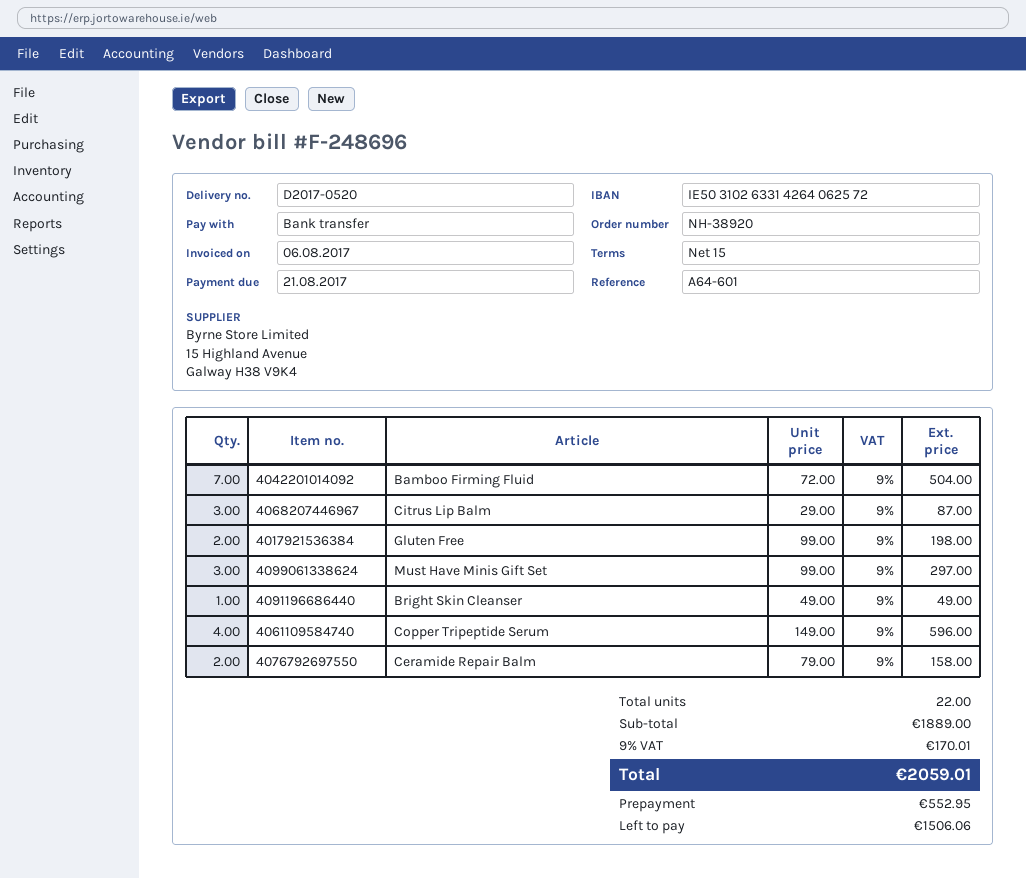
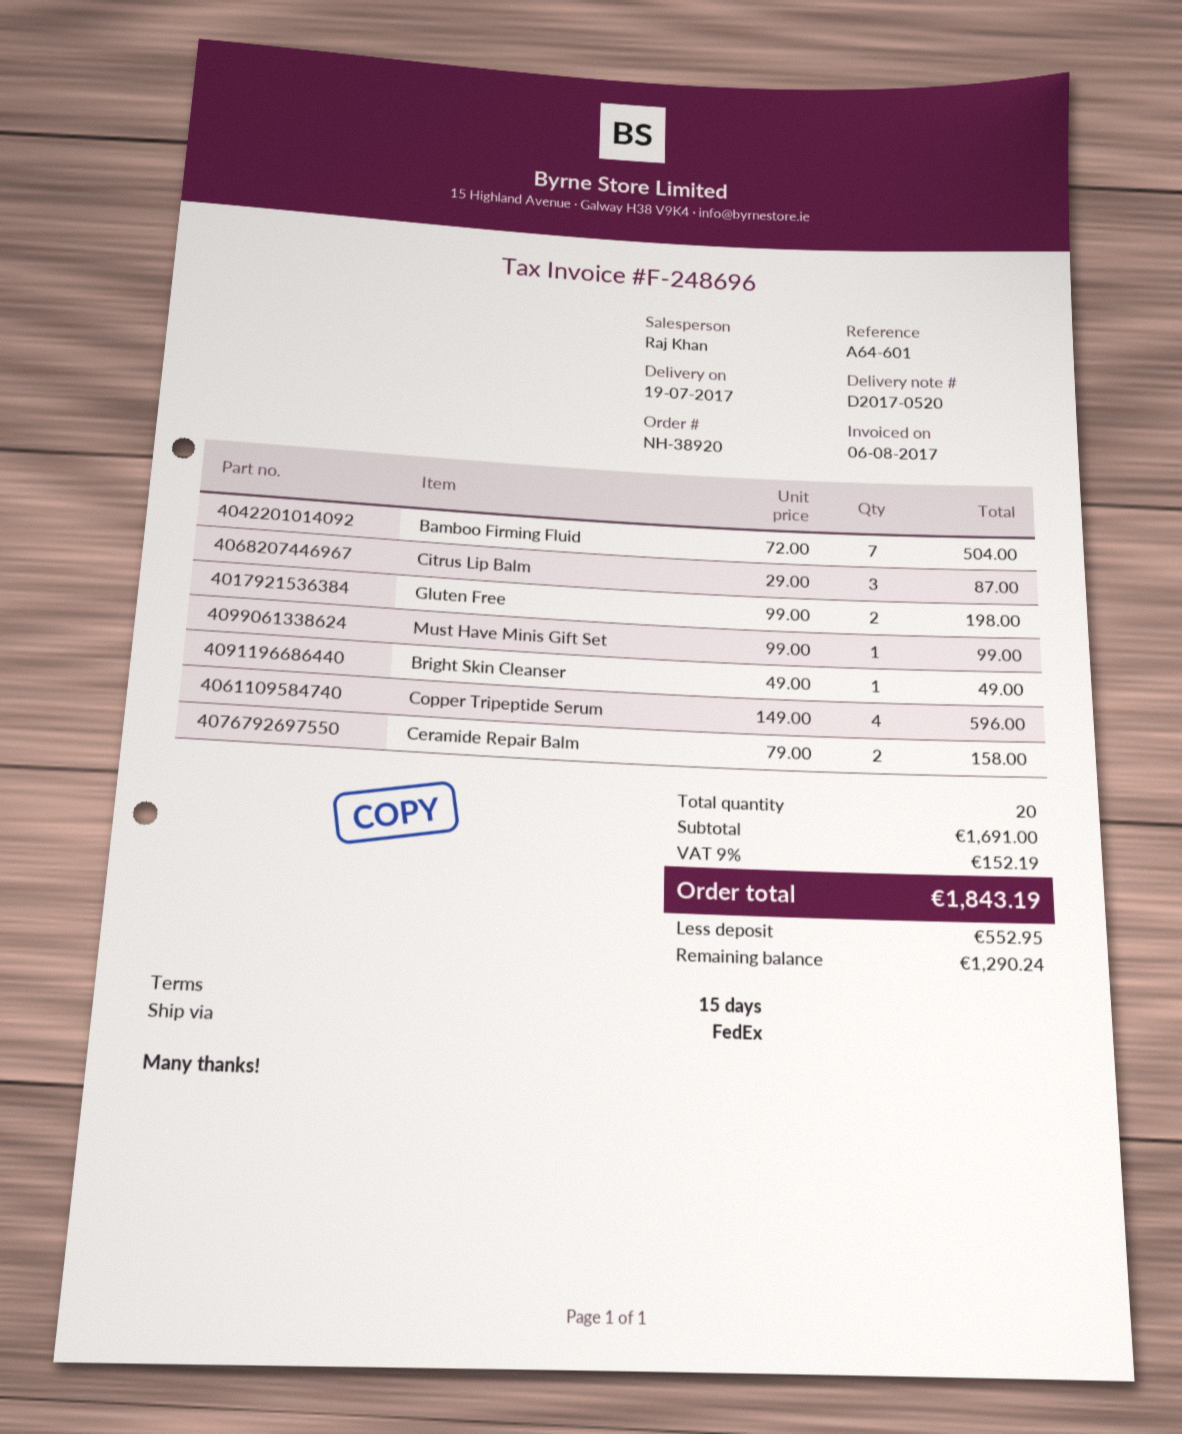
Must Have Minis Gift Set: 3 x 99.00 = 297.00 -> 1 x 99.00 = 99.00
total quantity: 22 -> 20
subtotal: 1889.00 -> 1691.00
tax: 9% = 170.01 -> 9% = 152.19
total: 2059.01 -> 1843.19
balance: 1506.06 -> 1290.24

